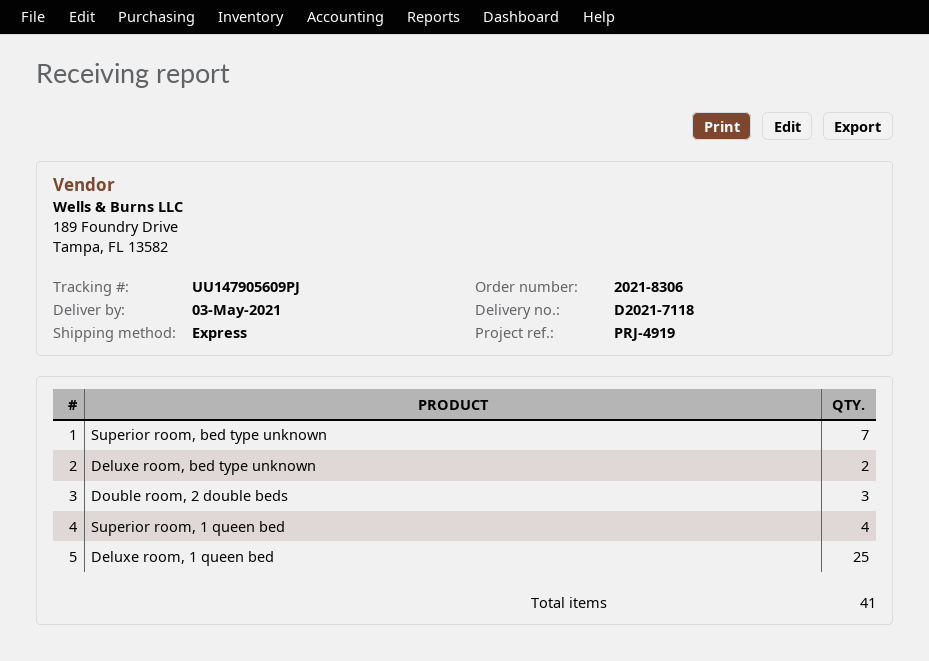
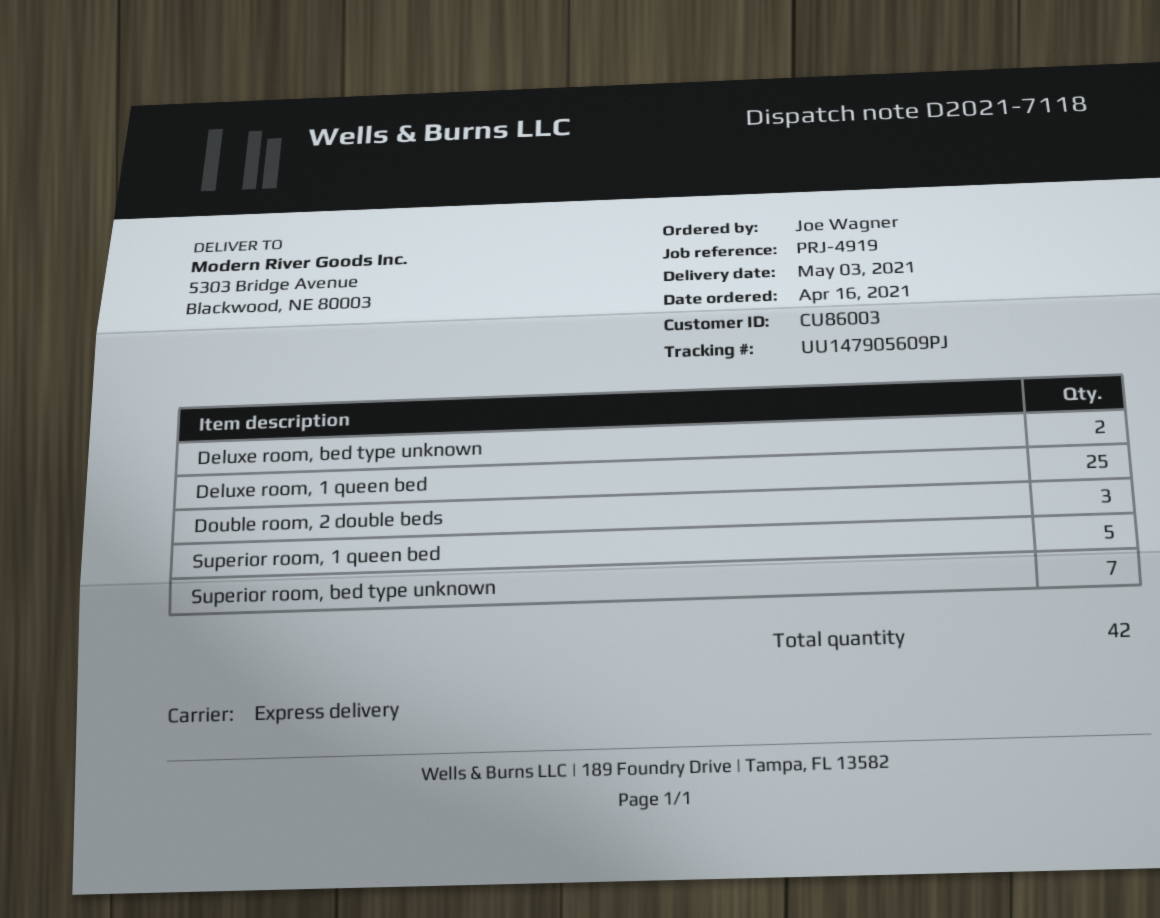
Superior room, 1 queen bed: 4 -> 5
total quantity: 41 -> 42

